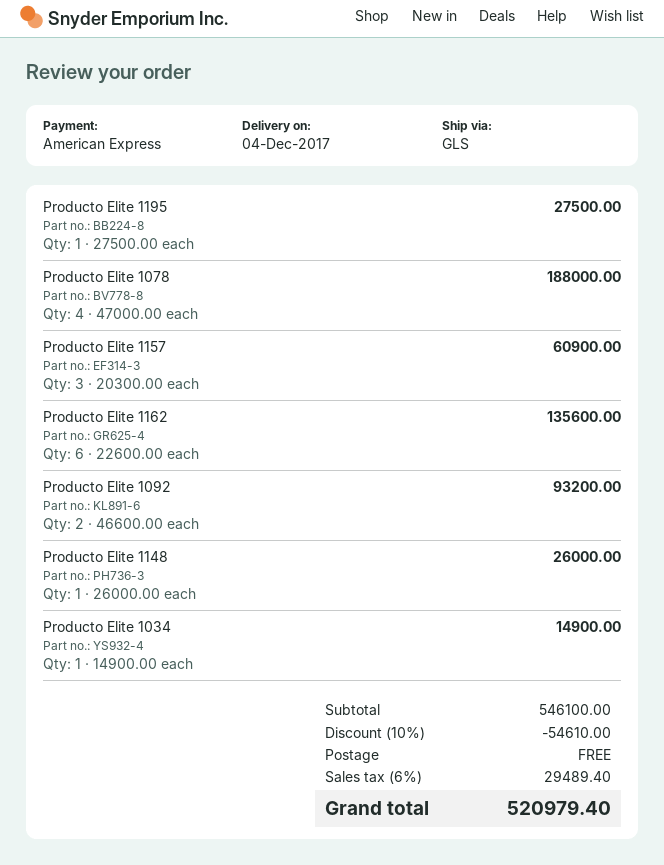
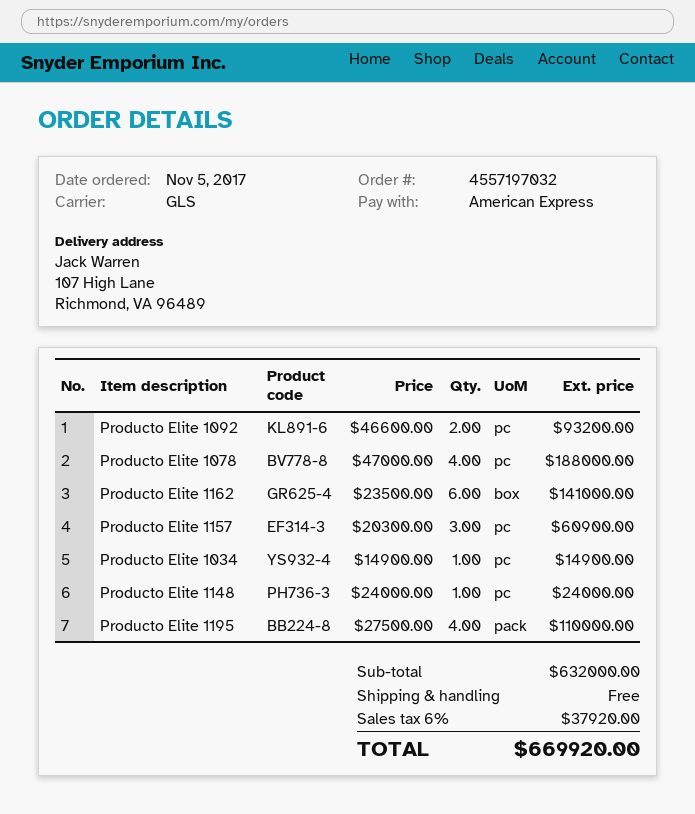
Producto Elite 1195: 1 x 27500.00 = 27500.00 -> 4 x 27500.00 = 110000.00
Producto Elite 1162: 6 x 22600.00 = 135600.00 -> 6 x 23500.00 = 141000.00
Producto Elite 1148: 1 x 26000.00 = 26000.00 -> 1 x 24000.00 = 24000.00
subtotal: 546100.00 -> 632000.00
discount: 10% = 54610.00 -> none
tax: 6% = 29489.40 -> 6% = 37920.00
total: 520979.40 -> 669920.00

